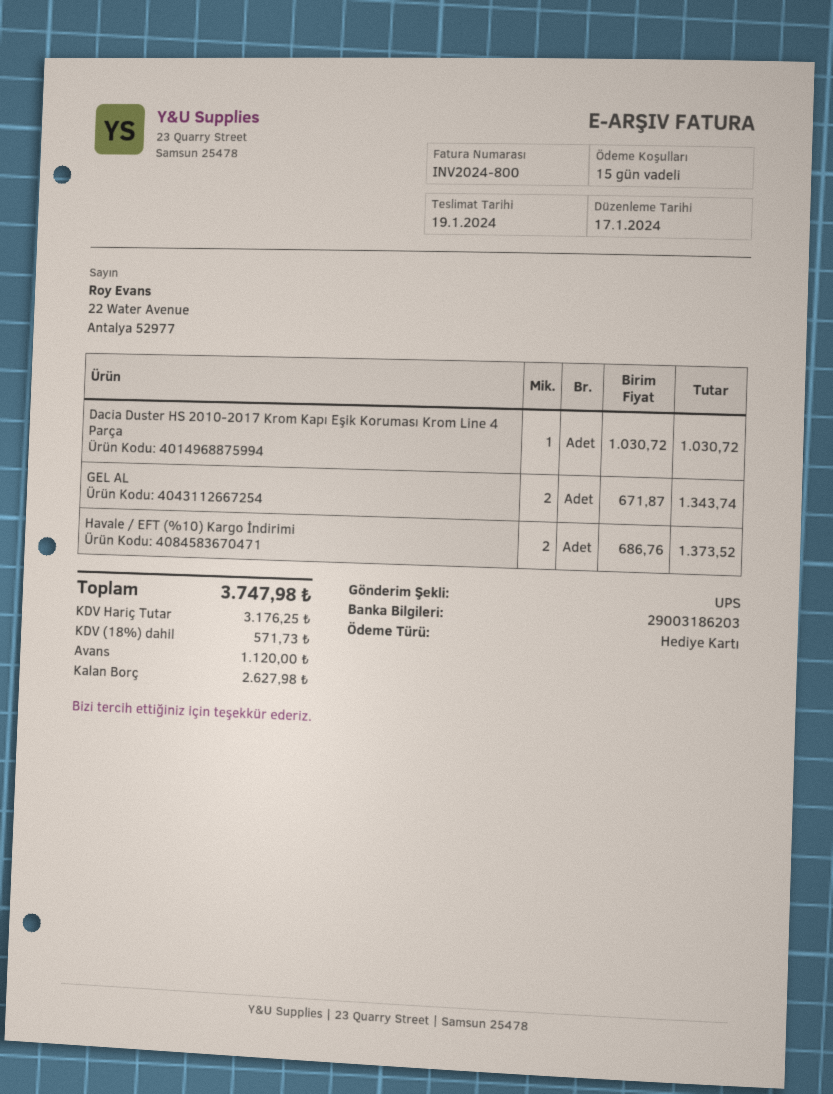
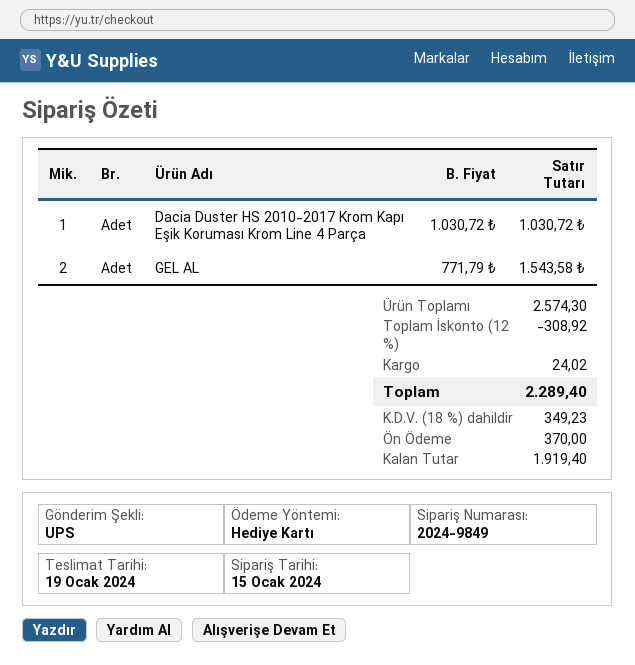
GEL AL: 2 x 671.87 = 1343.74 -> 2 x 771.79 = 1543.58
Havale / EFT (%10) Kargo İndirimi: 2 x 686.76 = 1373.52 -> none
discount: none -> 12% = 308.92
shipping: none -> 24.02
tax: 18% = 571.73 -> 18% = 349.23
total: 3747.98 -> 2289.40
deposit: 1120.00 -> 370.00
balance: 2627.98 -> 1919.40

